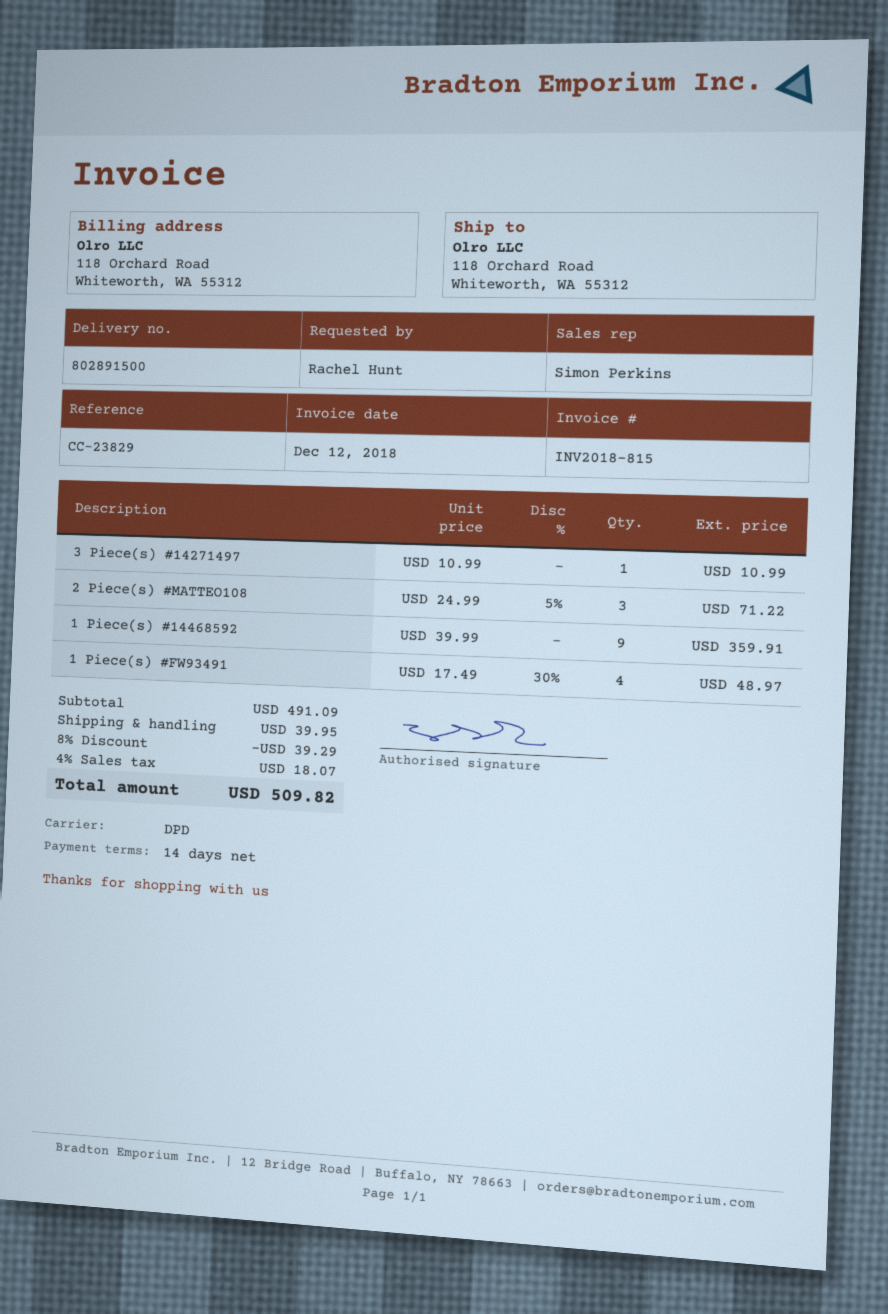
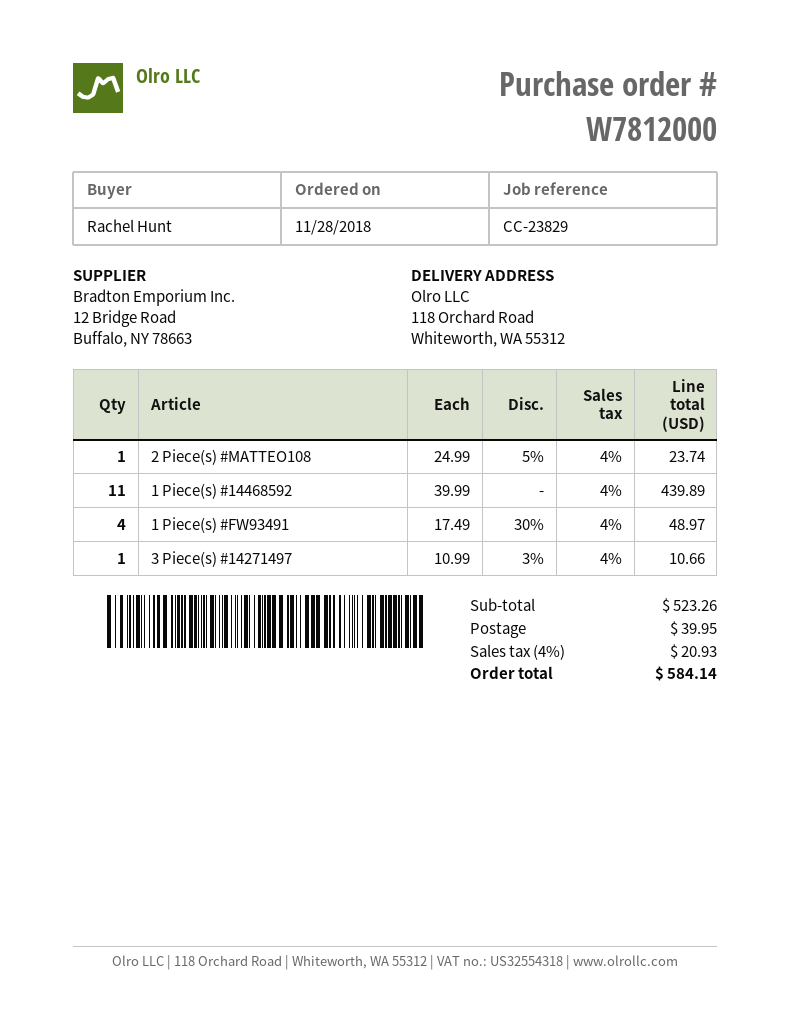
3 Piece(s) #14271497: 1 x 10.99 = 10.99 -> 1 x 10.99 - 3% = 10.66
2 Piece(s) #MATTEO108: 3 x 24.99 - 5% = 71.22 -> 1 x 24.99 - 5% = 23.74
1 Piece(s) #14468592: 9 x 39.99 = 359.91 -> 11 x 39.99 = 439.89
subtotal: 491.09 -> 523.26
discount: 8% = 39.29 -> none
tax: 4% = 18.07 -> 4% = 20.93
total: 509.82 -> 584.14

